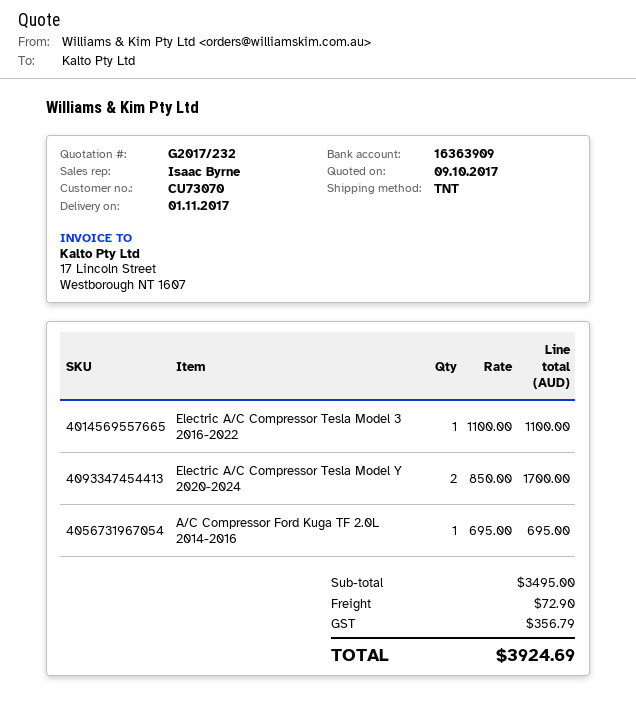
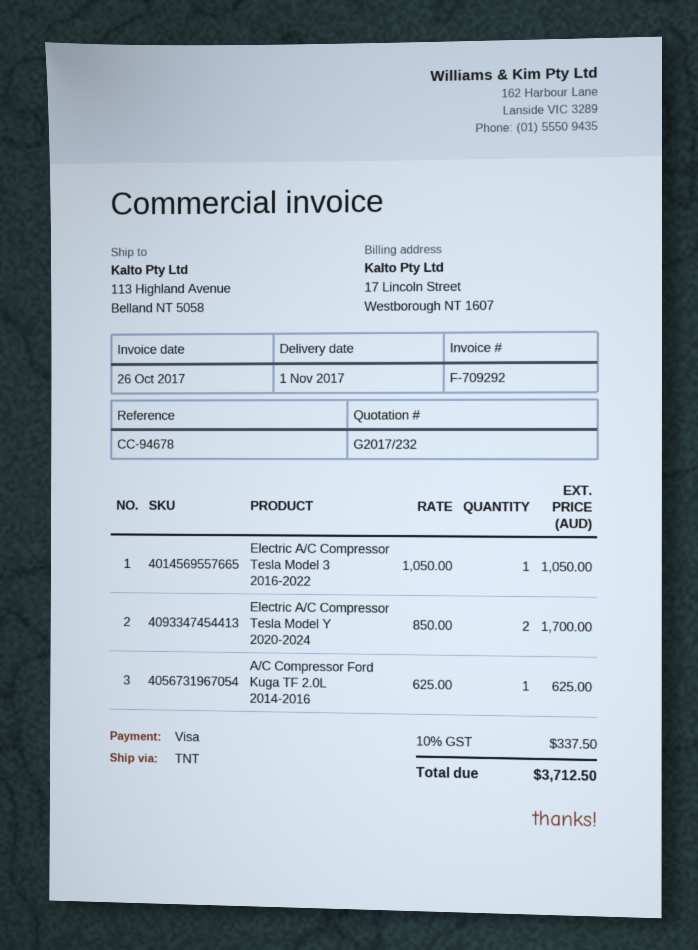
Electric A/C Compressor Tesla Model 3 2016-2022: 1 x 1100.00 = 1100.00 -> 1 x 1050.00 = 1050.00
A/C Compressor Ford Kuga TF 2.0L 2014-2016: 1 x 695.00 = 695.00 -> 1 x 625.00 = 625.00
shipping: 72.90 -> none
tax: 356.79 -> 337.50
total: 3924.69 -> 3712.50

